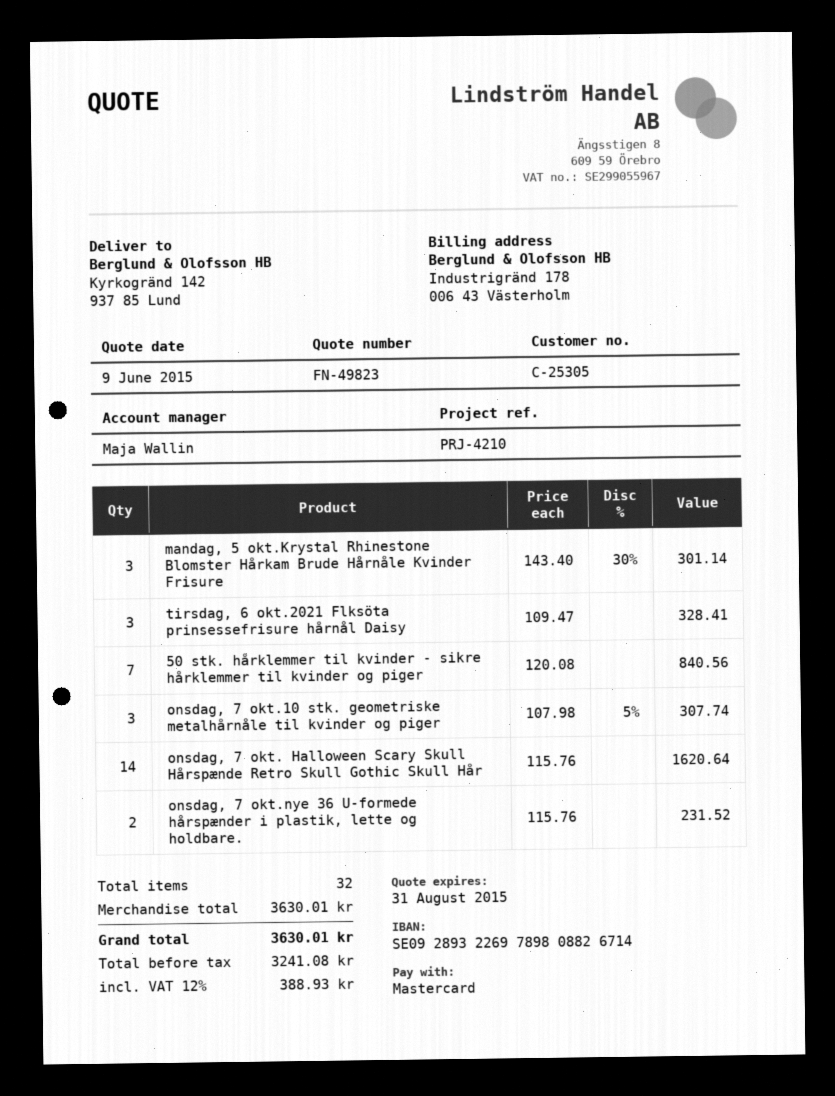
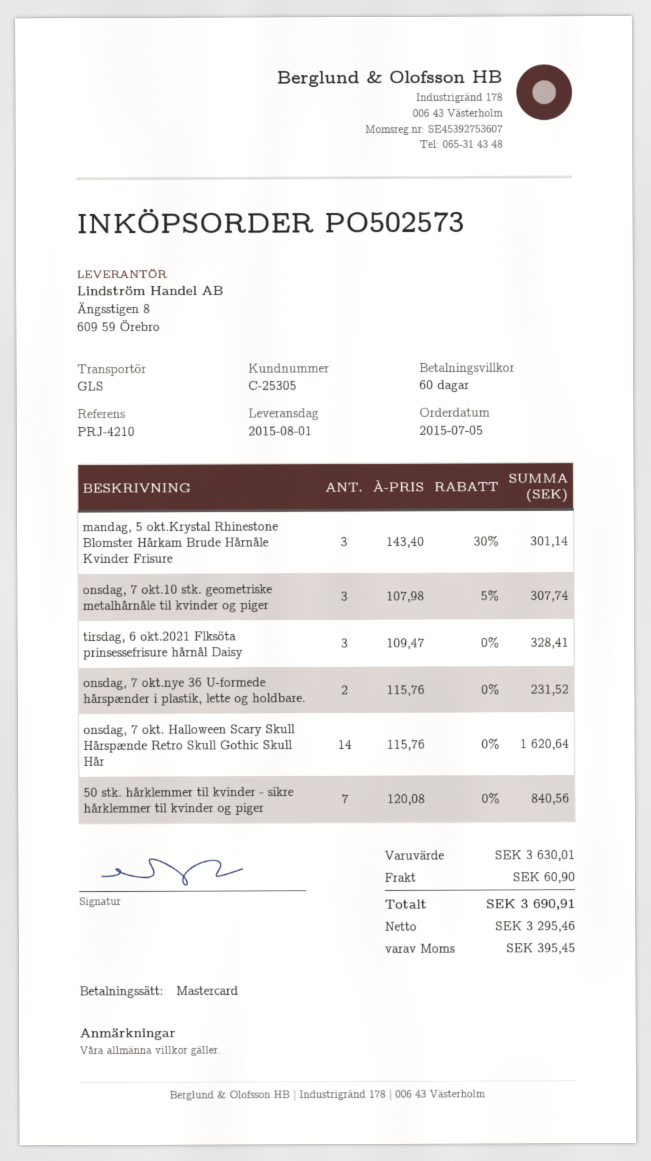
shipping: none -> 60.90
net: 3241.08 -> 3295.46
tax: 388.93 -> 395.45
total: 3630.01 -> 3690.91

